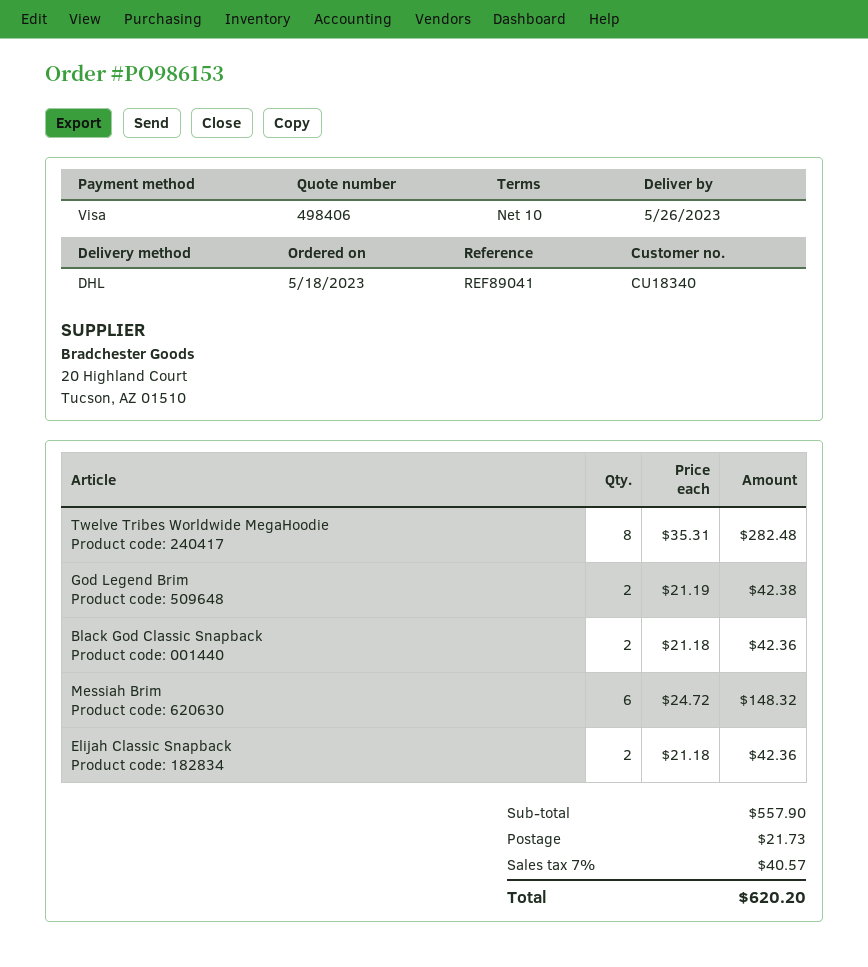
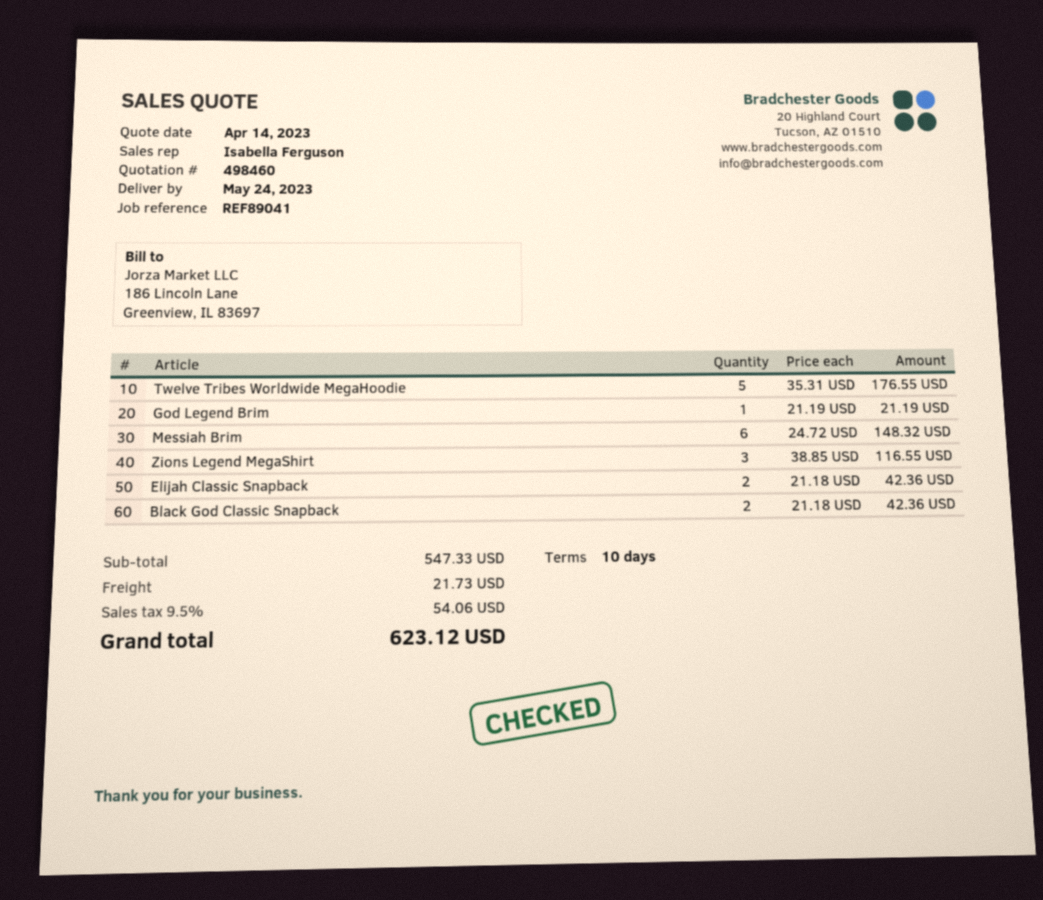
quote number: 498406 -> 498460
delivery date: 2023-05-26 -> 2023-05-24
Twelve Tribes Worldwide MegaHoodie: 8 x 35.31 = 282.48 -> 5 x 35.31 = 176.55
God Legend Brim: 2 x 21.19 = 42.38 -> 1 x 21.19 = 21.19
Zions Legend MegaShirt: none -> 3 x 38.85 = 116.55
subtotal: 557.90 -> 547.33
tax: 7% = 40.57 -> 9.5% = 54.06
total: 620.20 -> 623.12

